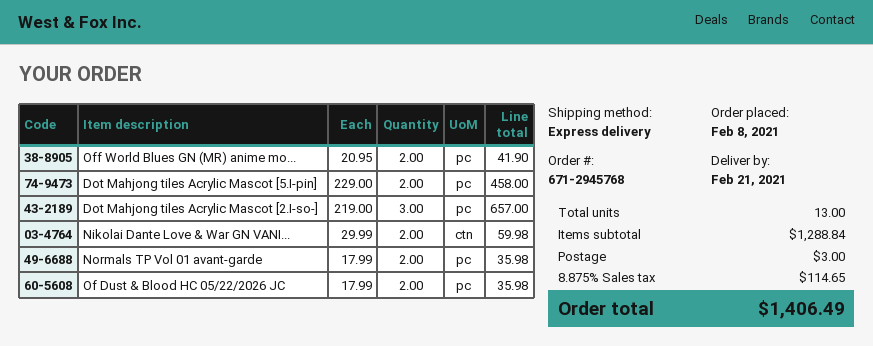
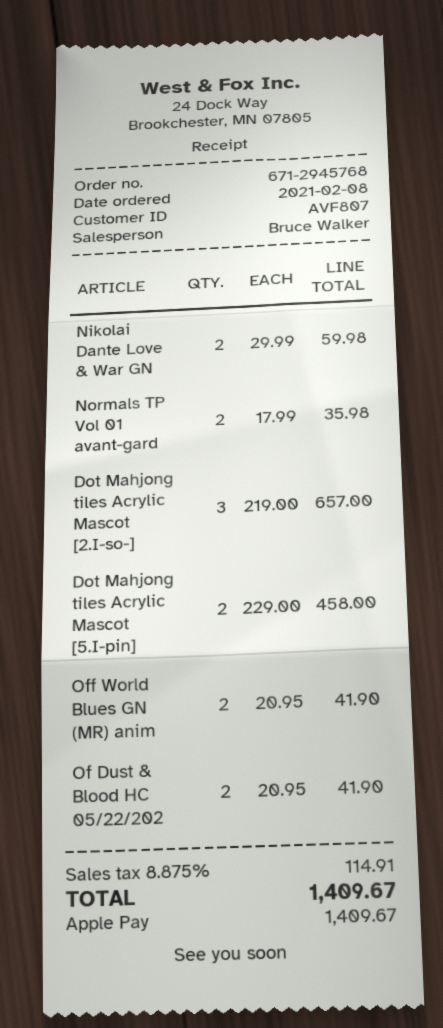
Of Dust & Blood HC 05/22/2026 JC: 2 x 17.99 = 35.98 -> 2 x 20.95 = 41.90
shipping: 3.00 -> none
tax: 8.875% = 114.65 -> 8.875% = 114.91
total: 1406.49 -> 1409.67

